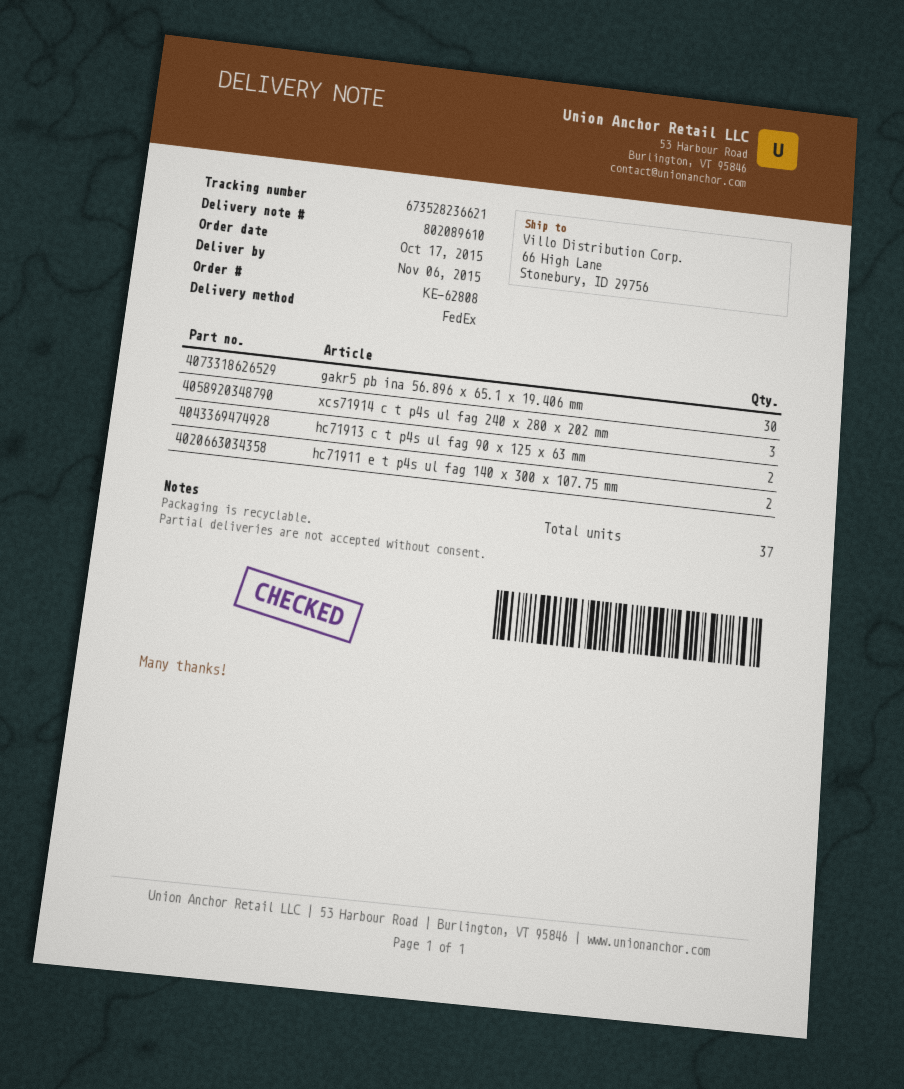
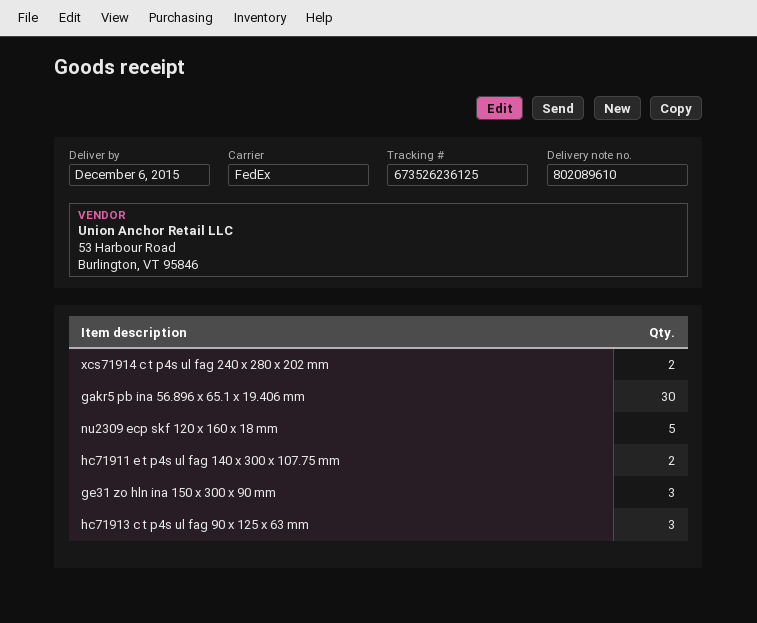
delivery date: 2015-11-06 -> 2015-12-06
tracking number: 673528236621 -> 673526236125
xcs71914 c t p4s ul fag 240 x 280 x 202 mm: 3 -> 2
hc71913 c t p4s ul fag 90 x 125 x 63 mm: 2 -> 3
nu2309 ecp skf 120 x 160 x 18 mm: none -> 5
ge31 zo hln ina 150 x 300 x 90 mm: none -> 3

